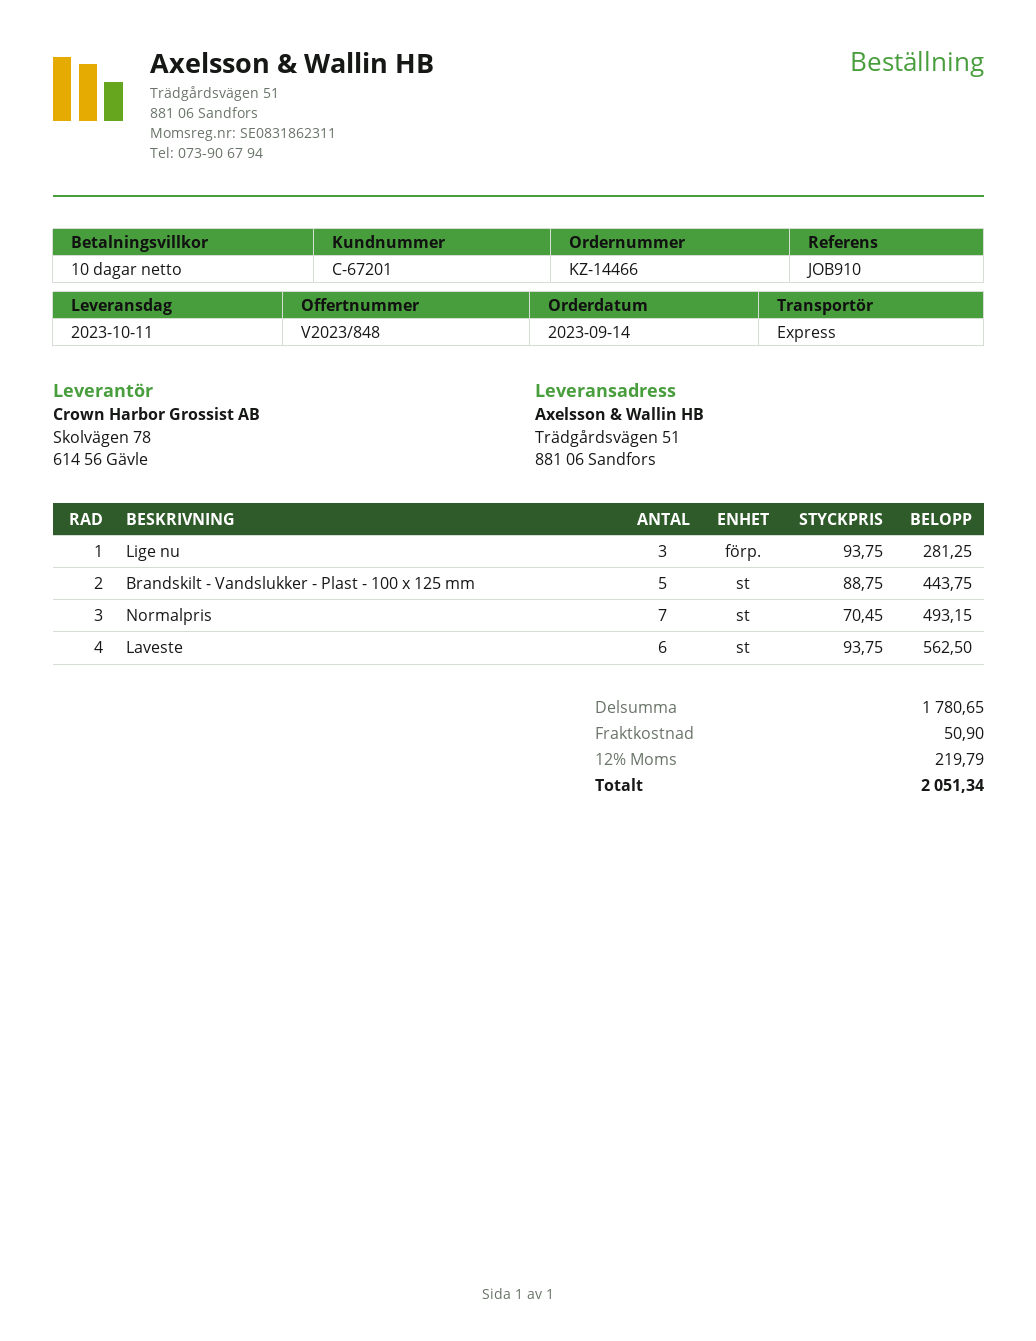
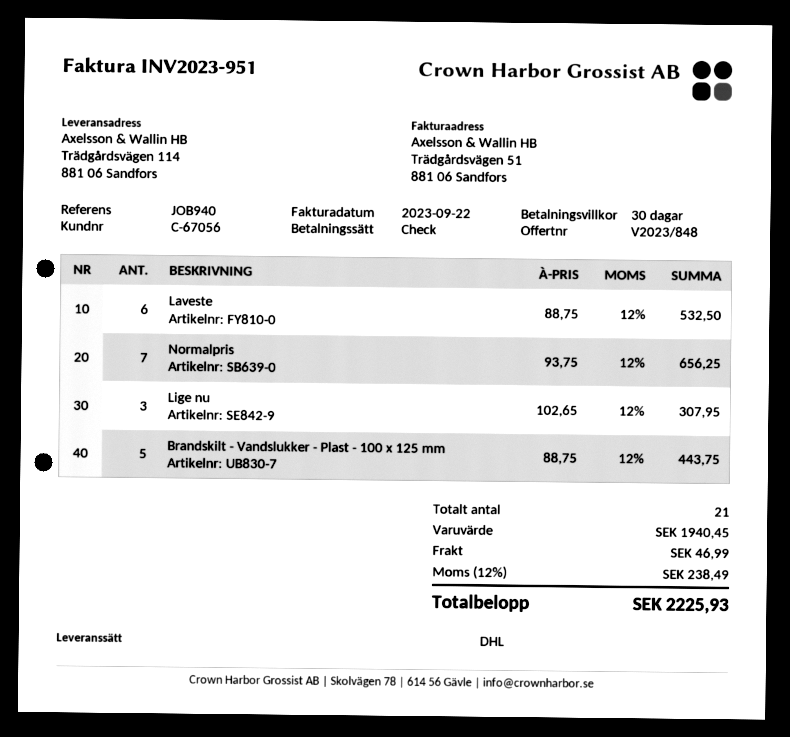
payment terms: 10 days -> 30 days
customer number: C-67201 -> C-67056
reference: JOB910 -> JOB940
shipping method: express -> DHL
ship to: Trädgårdsvägen 51, 881 06 Sandfors -> Trädgårdsvägen 114, 881 06 Sandfors
Lige nu: 3 x 93.75 = 281.25 -> 3 x 102.65 = 307.95
Normalpris: 7 x 70.45 = 493.15 -> 7 x 93.75 = 656.25
Laveste: 6 x 93.75 = 562.50 -> 6 x 88.75 = 532.50
subtotal: 1780.65 -> 1940.45
shipping: 50.90 -> 46.99
tax: 12% = 219.79 -> 12% = 238.49
total: 2051.34 -> 2225.93

